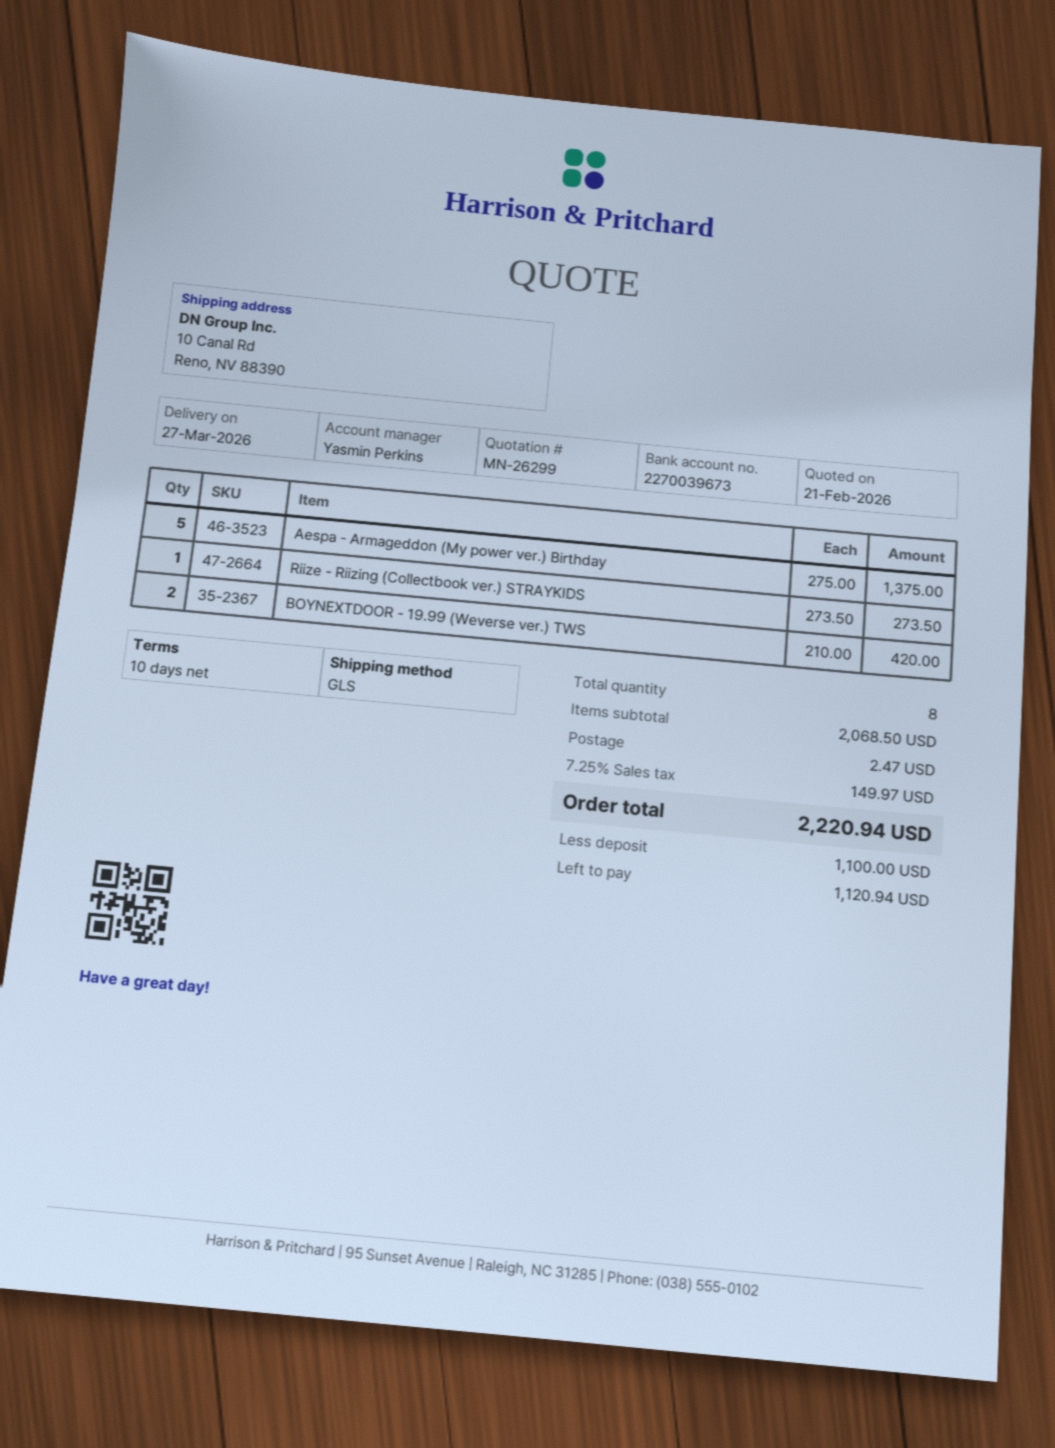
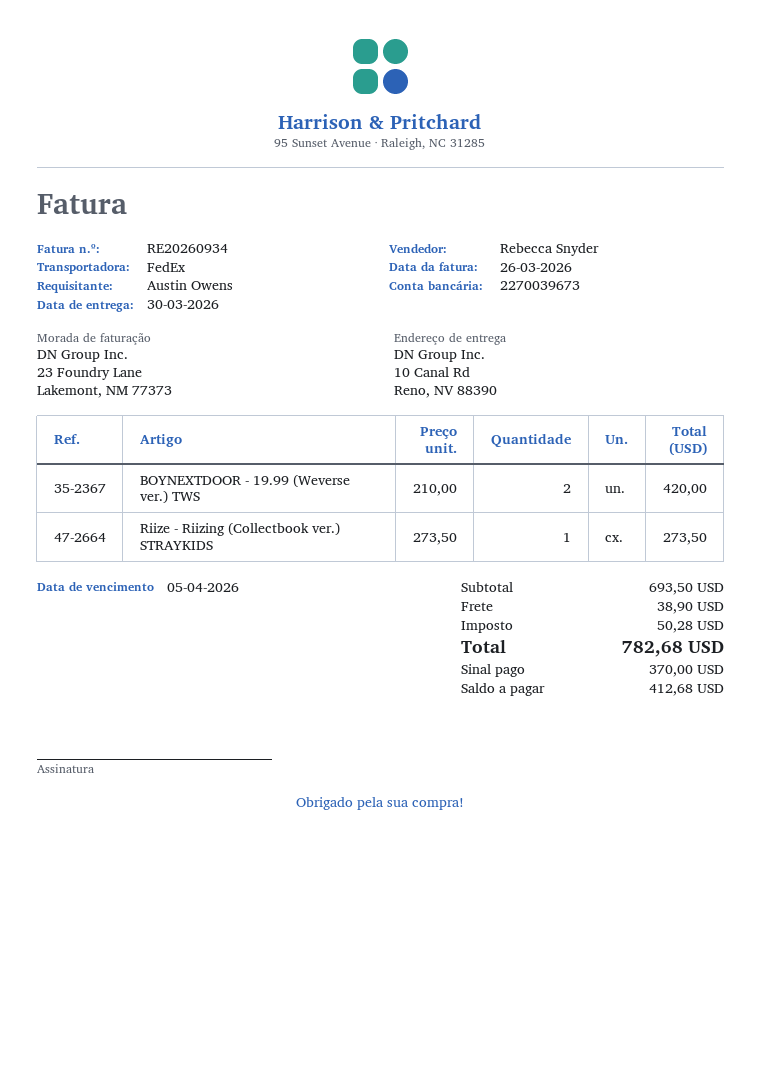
delivery date: 2026-03-27 -> 2026-03-30
sales rep: Yasmin Perkins -> Rebecca Snyder
shipping method: GLS -> FedEx
Aespa - Armageddon (My power ver.) Birthday: 5 x 275.00 = 1375.00 -> none
subtotal: 2068.50 -> 693.50
shipping: 2.47 -> 38.90
tax: 149.97 -> 50.28
total: 2220.94 -> 782.68
deposit: 1100.00 -> 370.00
balance: 1120.94 -> 412.68

